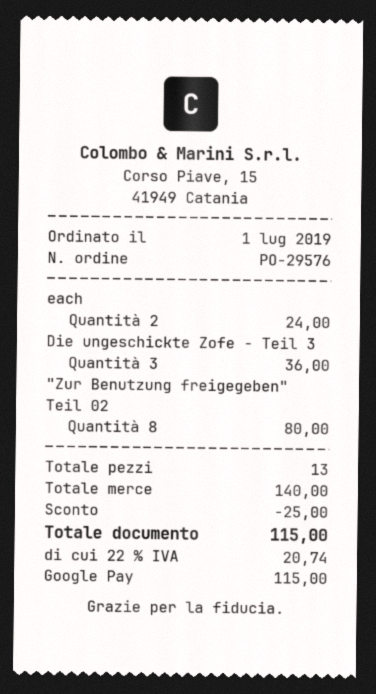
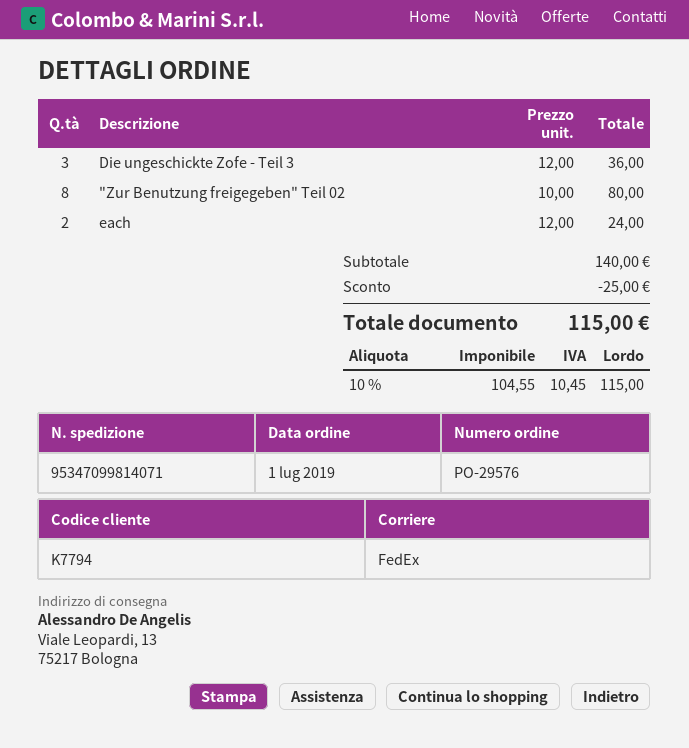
tax: 22% = 20.74 -> 10% = 10.45

